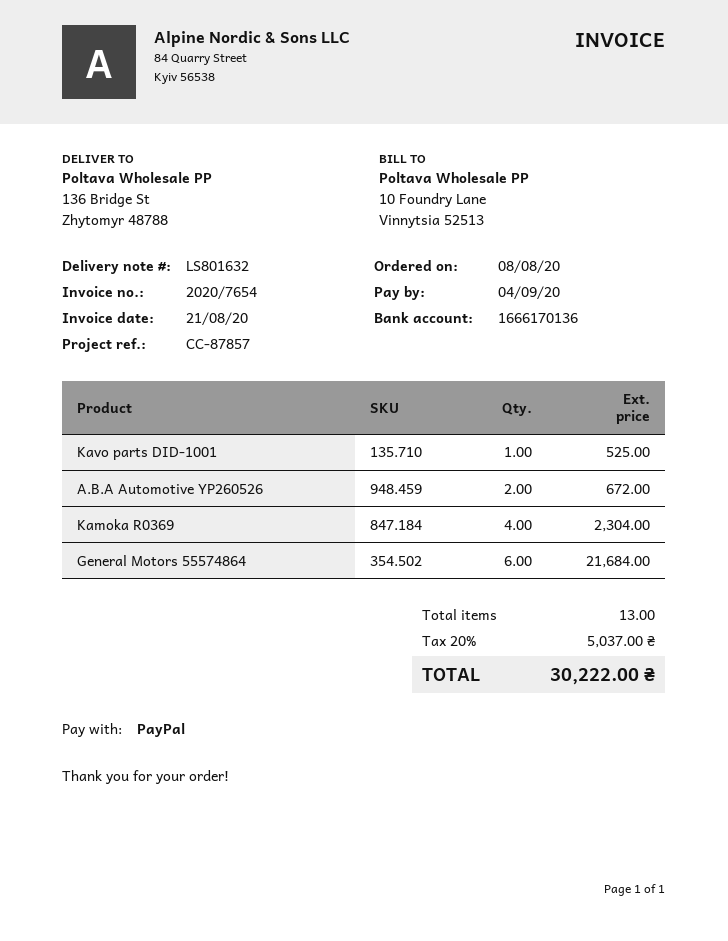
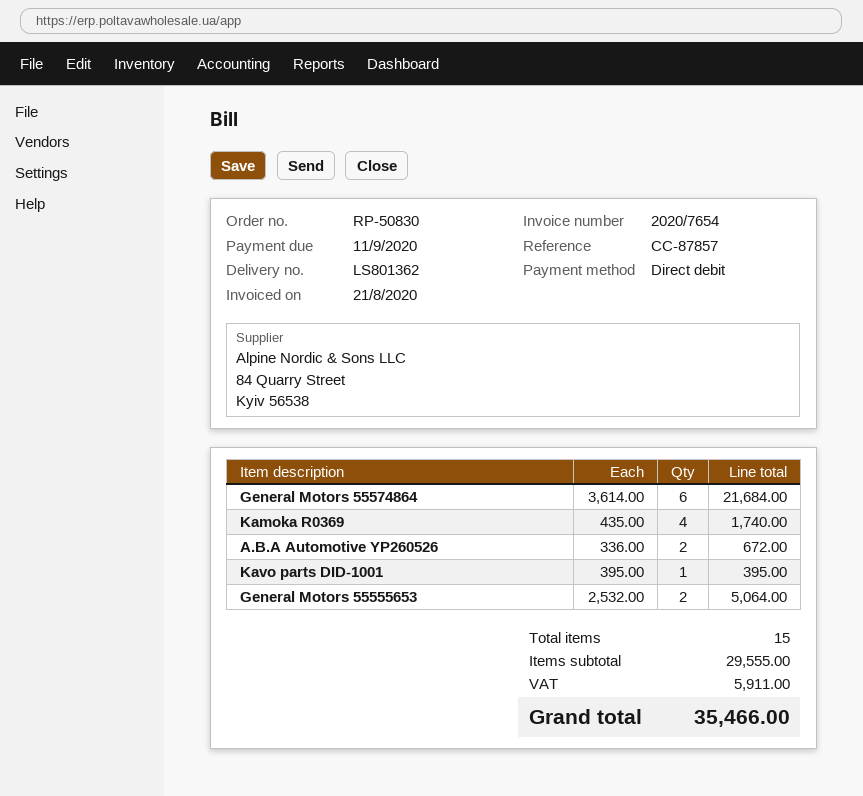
delivery note number: LS801632 -> LS801362
due date: 2020-09-04 -> 2020-09-11
payment method: PayPal -> direct debit
Kavo parts DID-1001: 1 for 525.00 -> 1 for 395.00
Kamoka R0369: 4 for 2304.00 -> 4 for 1740.00
General Motors 55555653: none -> 2 for 5064.00
total quantity: 13 -> 15
tax: 5037.00 -> 5911.00
total: 30222.00 -> 35466.00

